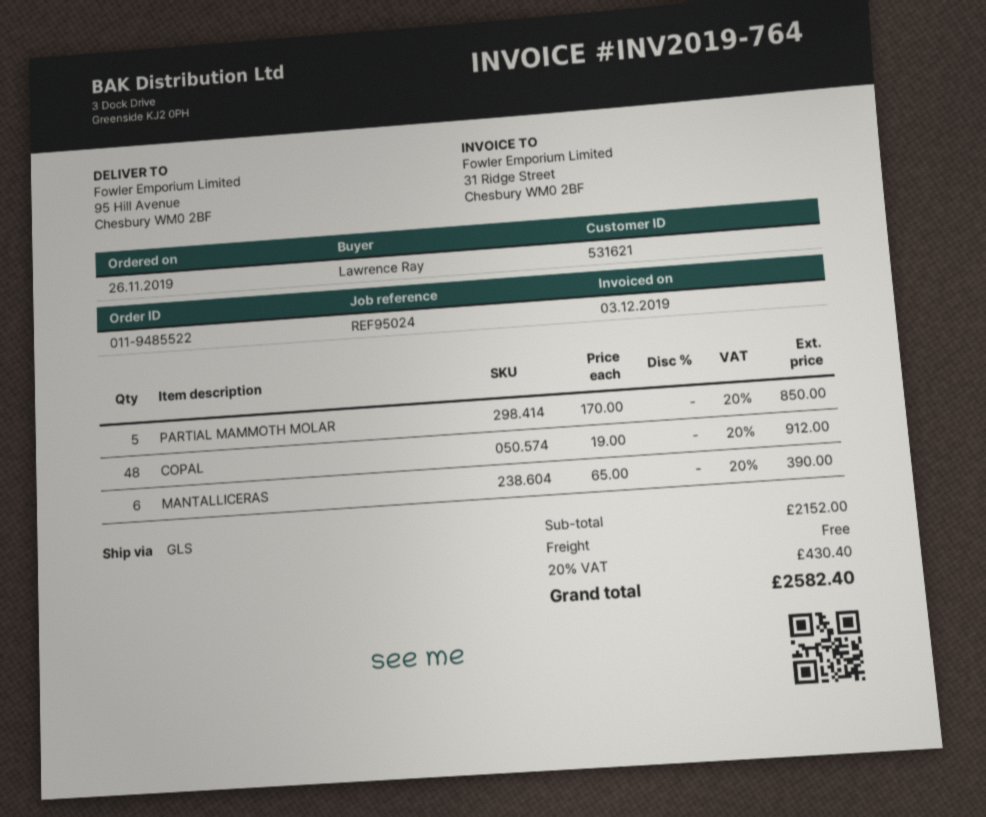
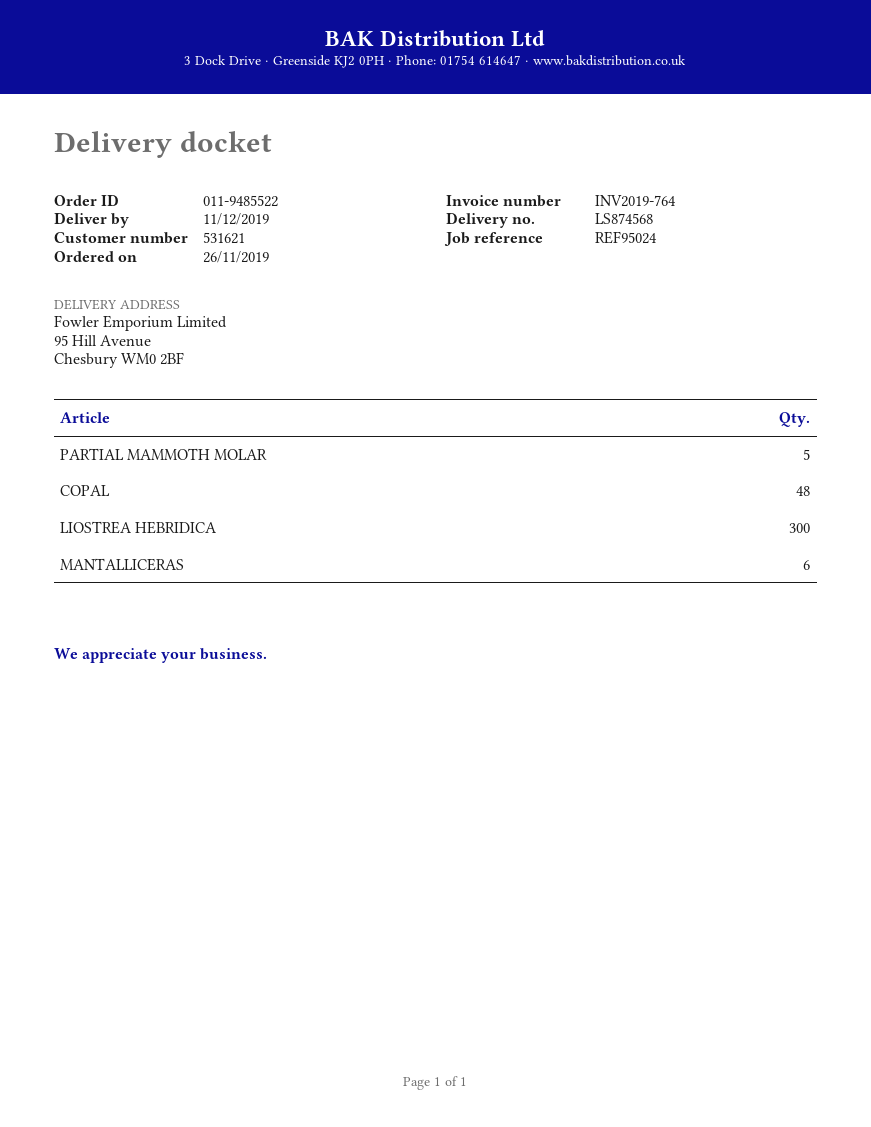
LIOSTREA HEBRIDICA: none -> 300

